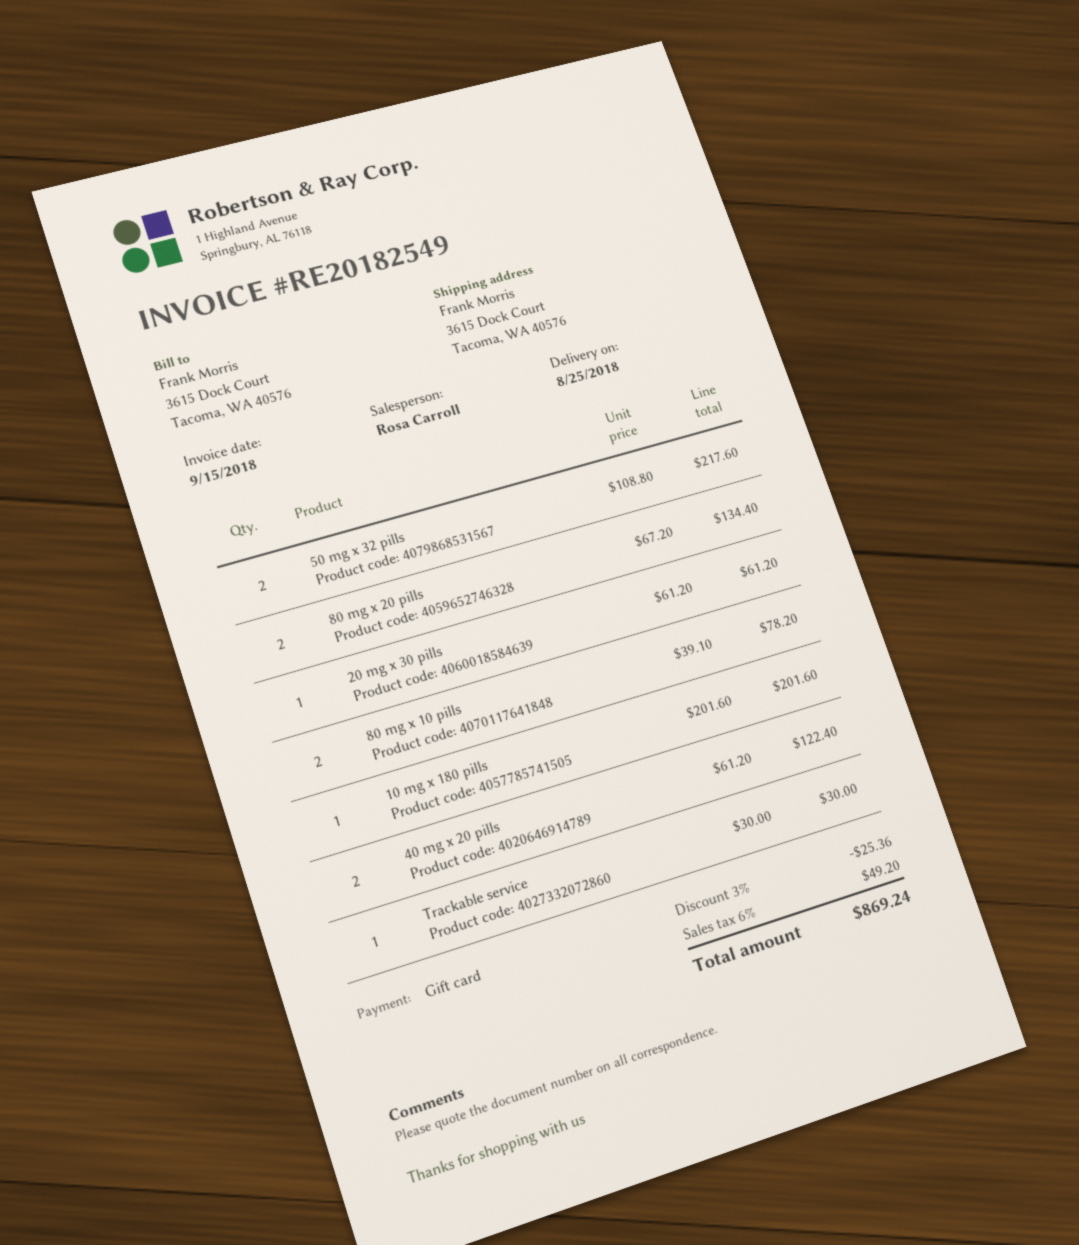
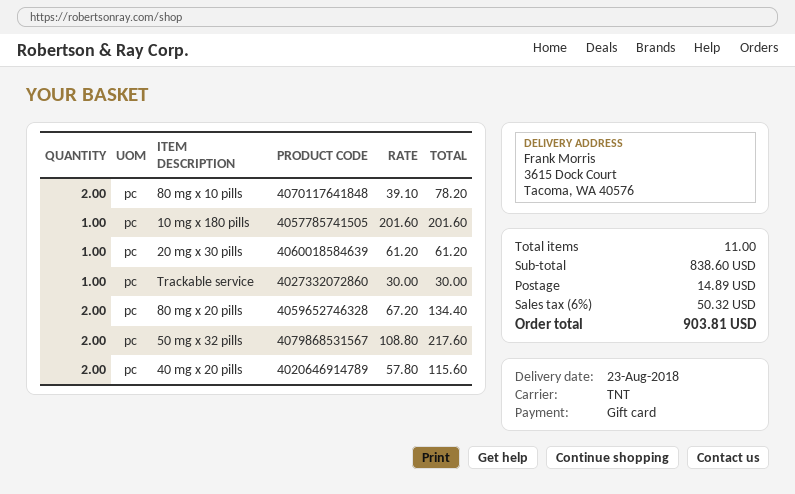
delivery date: 2018-08-25 -> 2018-08-23
40 mg x 20 pills: 2 x 61.20 = 122.40 -> 2 x 57.80 = 115.60
discount: 3% = 25.36 -> none
shipping: none -> 14.89
tax: 6% = 49.20 -> 6% = 50.32
total: 869.24 -> 903.81

